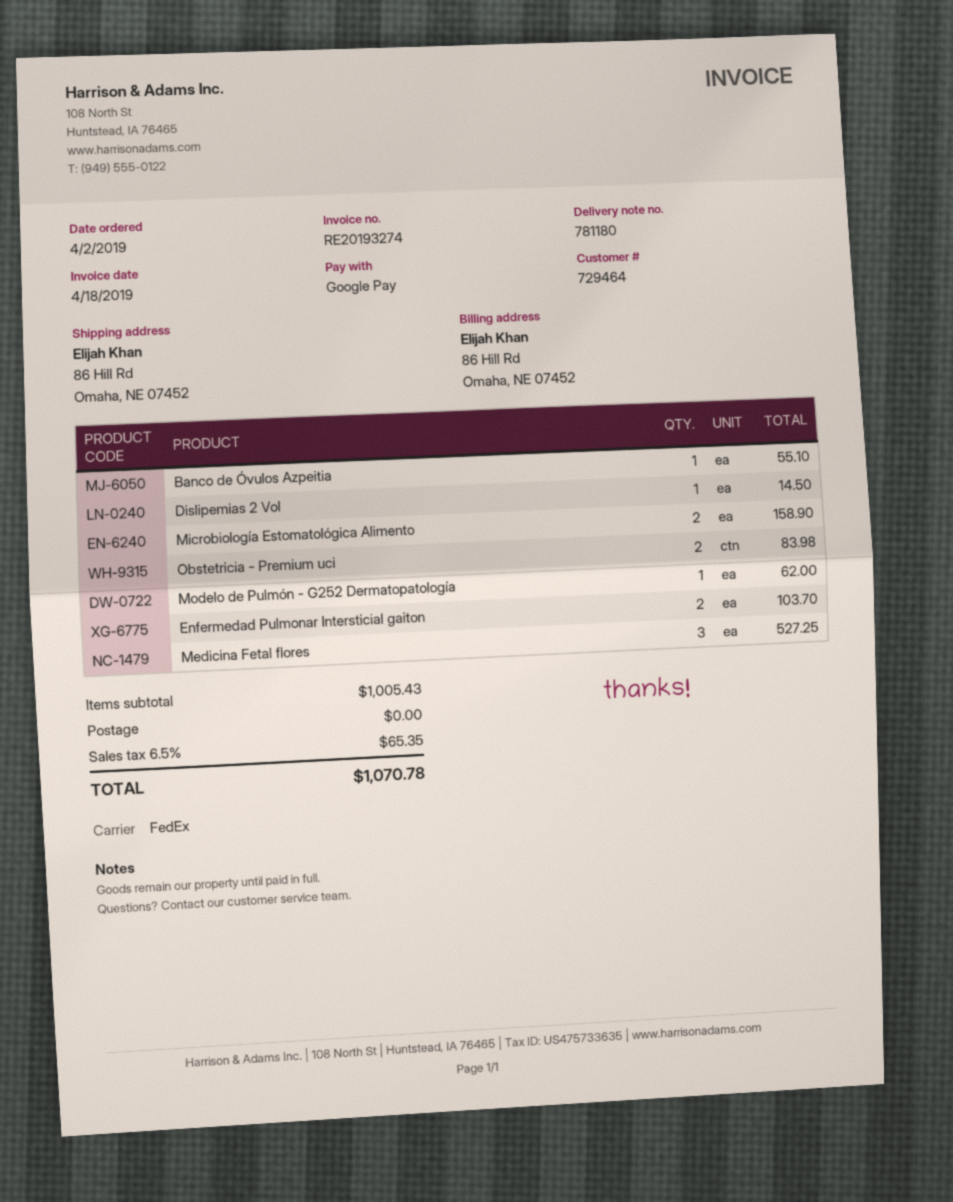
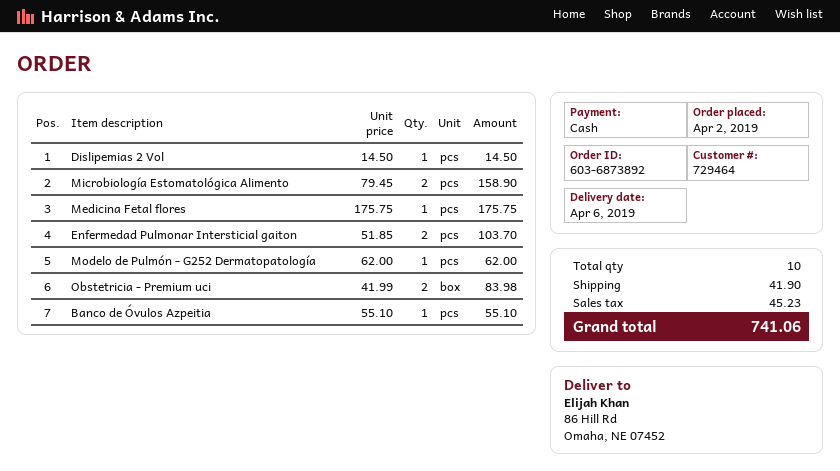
payment method: Google Pay -> cash
Medicina Fetal flores: 3 for 527.25 -> 1 for 175.75
shipping: 0.00 -> 41.90
tax: 65.35 -> 45.23
total: 1070.78 -> 741.06

